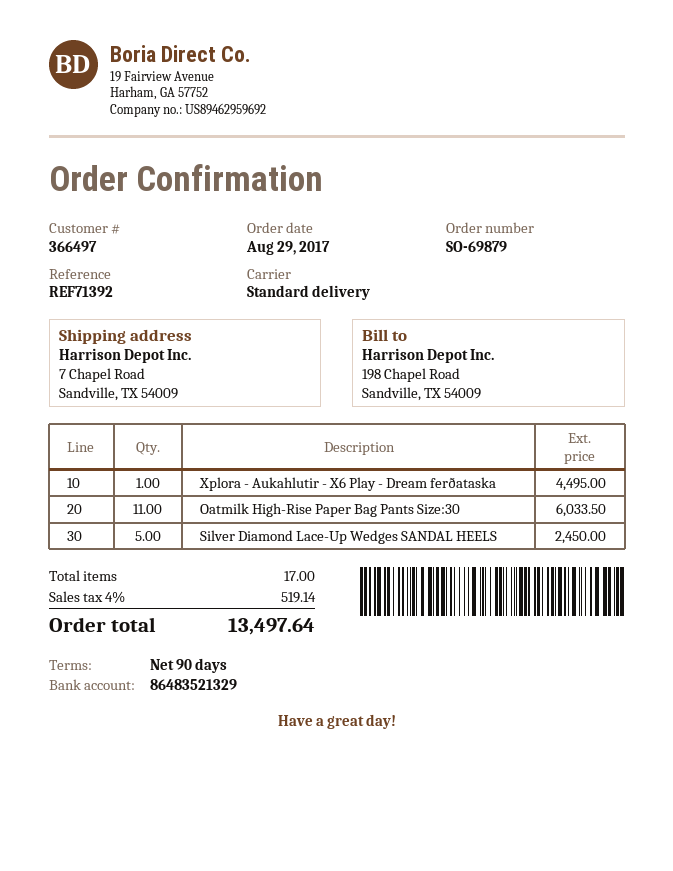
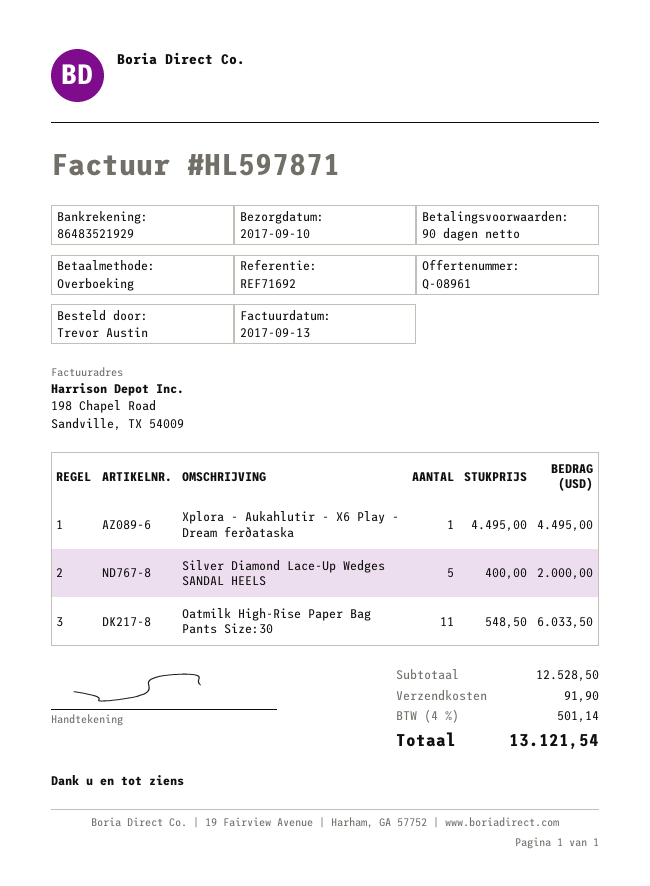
reference: REF71392 -> REF71692
bank account: 86483521329 -> 86483521929
Silver Diamond Lace-Up Wedges SANDAL HEELS: 5 for 2450.00 -> 5 for 2000.00
shipping: none -> 91.90
tax: 4% = 519.14 -> 4% = 501.14
total: 13497.64 -> 13121.54

